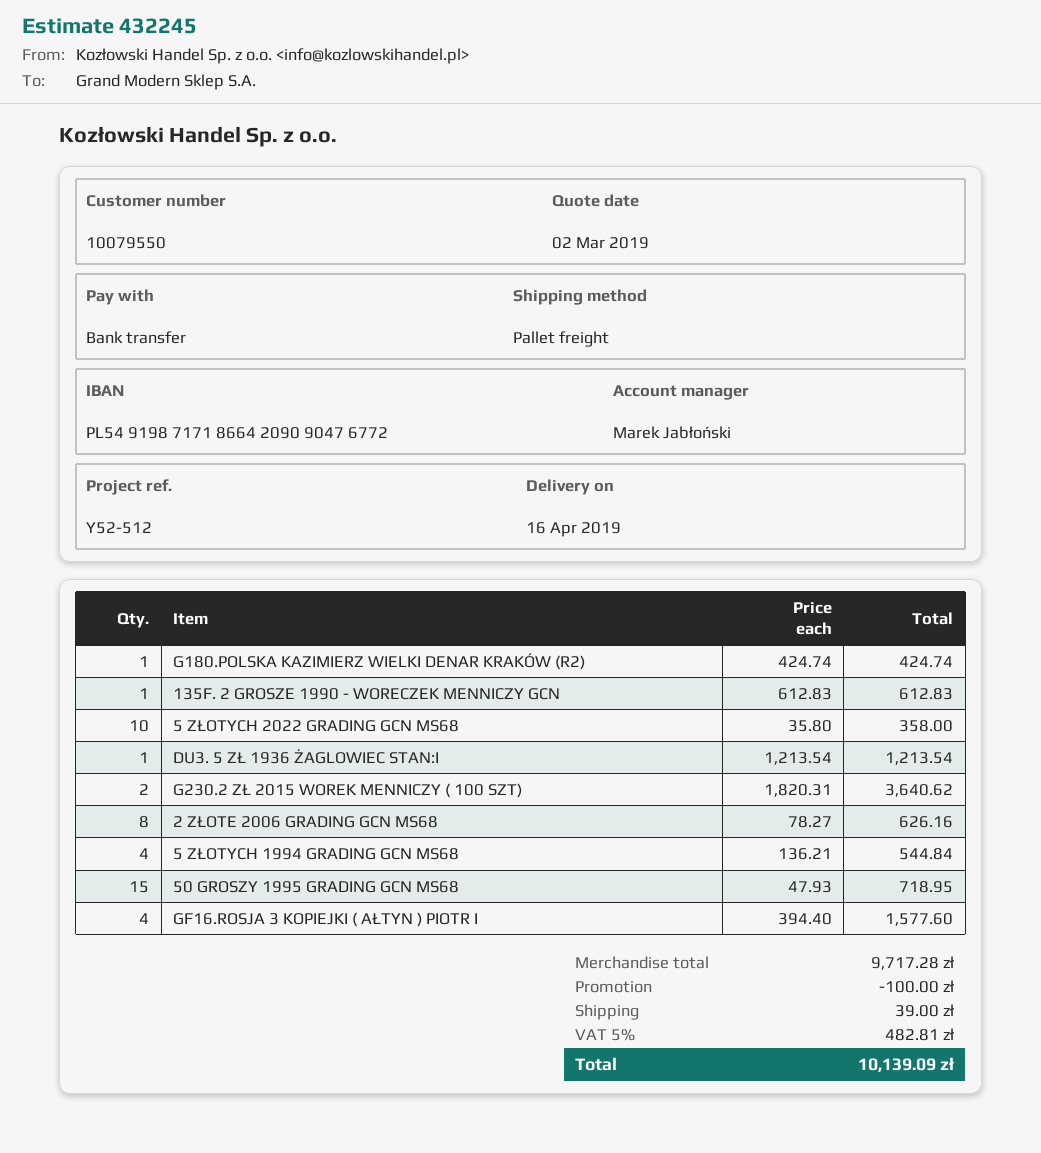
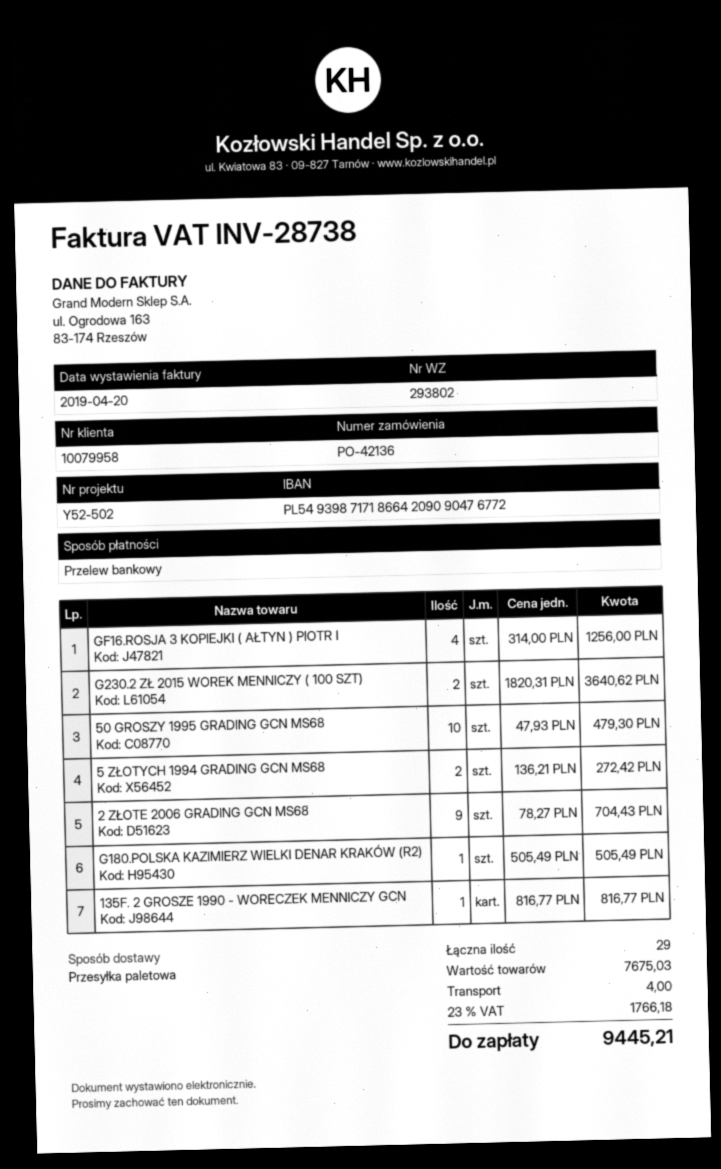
customer number: 10079550 -> 10079958
reference: Y52-512 -> Y52-502
bank account: PL54919871718664209090476772 -> PL54939871718664209090476772
G180.POLSKA KAZIMIERZ WIELKI DENAR KRAKÓW (R2): 1 x 424.74 = 424.74 -> 1 x 505.49 = 505.49
135F. 2 GROSZE 1990 - WORECZEK MENNICZY GCN: 1 x 612.83 = 612.83 -> 1 x 816.77 = 816.77
5 ZŁOTYCH 2022 GRADING GCN MS68: 10 x 35.80 = 358.00 -> none
DU3. 5 ZŁ 1936 ŻAGLOWIEC STAN:I: 1 x 1213.54 = 1213.54 -> none
2 ZŁOTE 2006 GRADING GCN MS68: 8 x 78.27 = 626.16 -> 9 x 78.27 = 704.43
5 ZŁOTYCH 1994 GRADING GCN MS68: 4 x 136.21 = 544.84 -> 2 x 136.21 = 272.42
50 GROSZY 1995 GRADING GCN MS68: 15 x 47.93 = 718.95 -> 10 x 47.93 = 479.30
GF16.ROSJA 3 KOPIEJKI ( AŁTYN ) PIOTR I: 4 x 394.40 = 1577.60 -> 4 x 314.00 = 1256.00
subtotal: 9717.28 -> 7675.03
discount: 100.00 -> none
shipping: 39.00 -> 4.00
tax: 5% = 482.81 -> 23% = 1766.18
total: 10139.09 -> 9445.21

